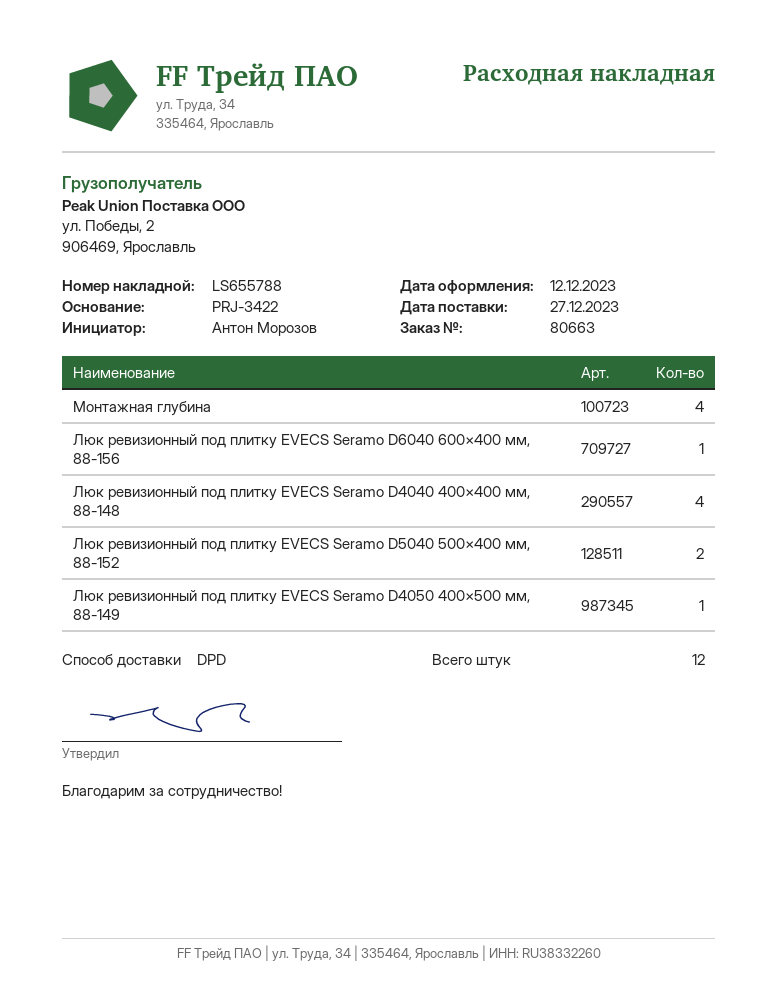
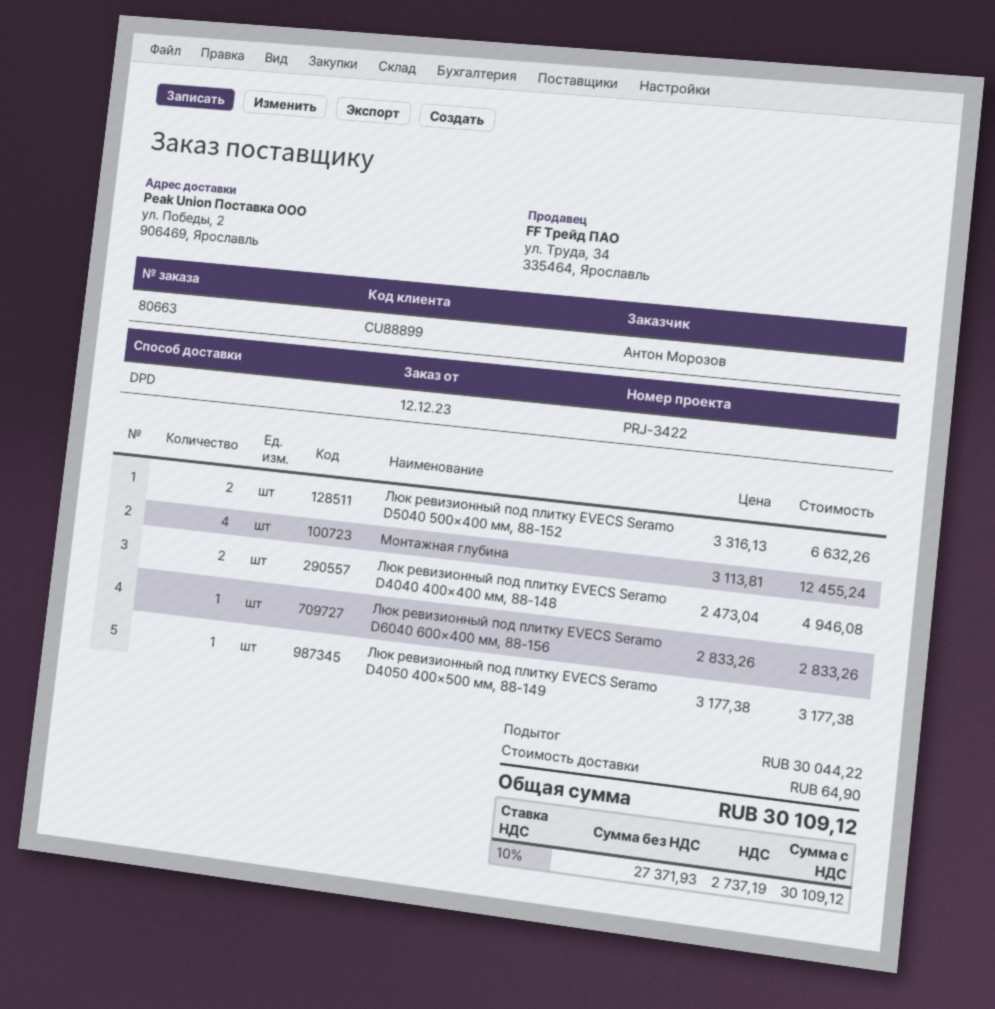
Люк ревизионный под плитку EVECS Seramo D4040 400×400 мм, 88-148: 4 -> 2

